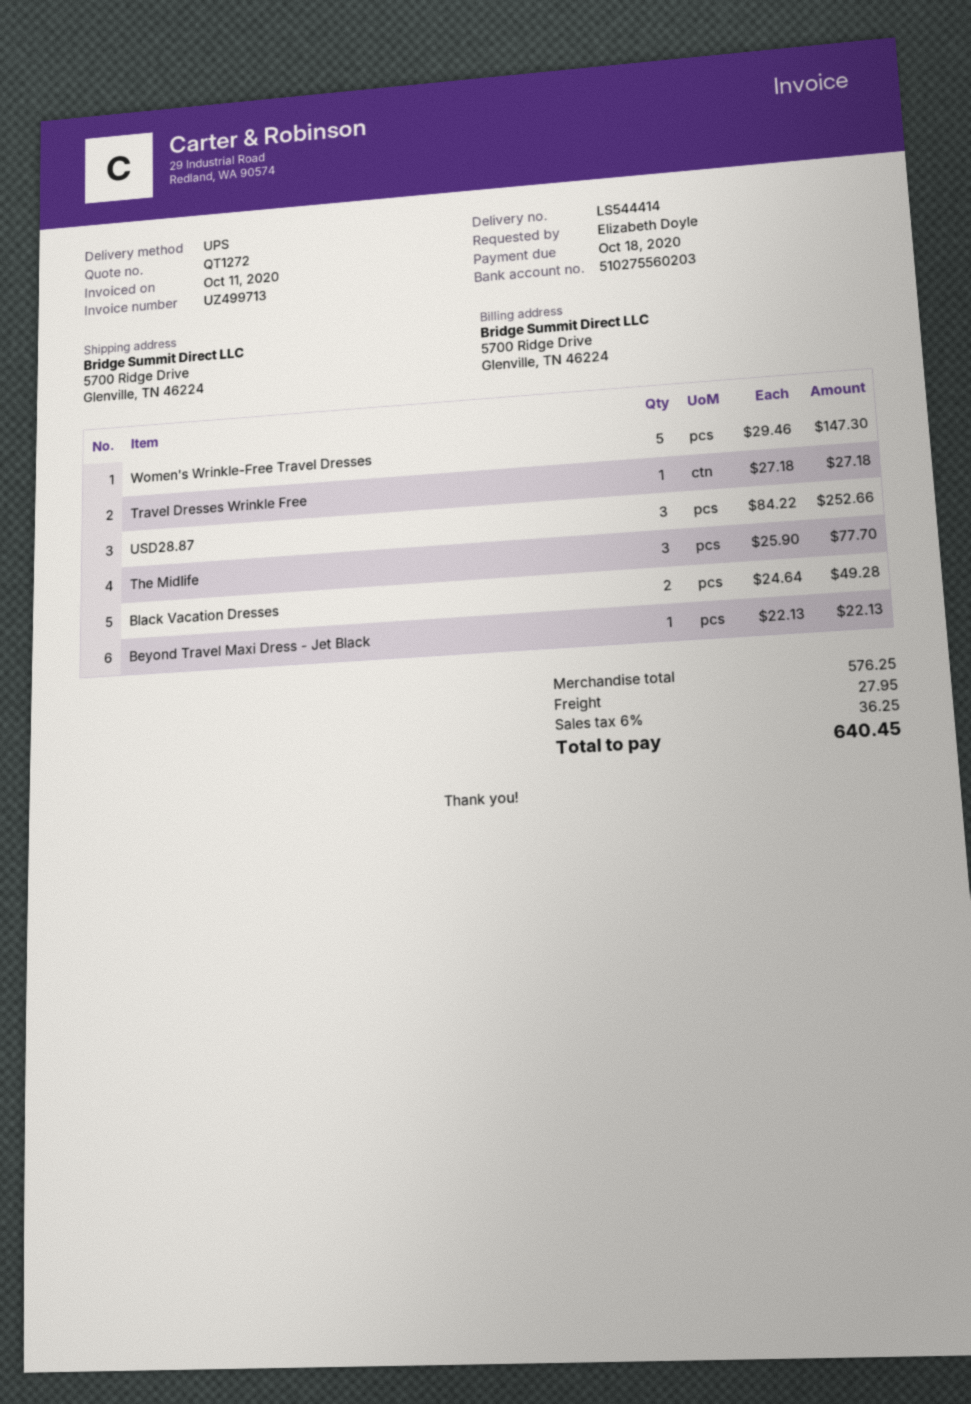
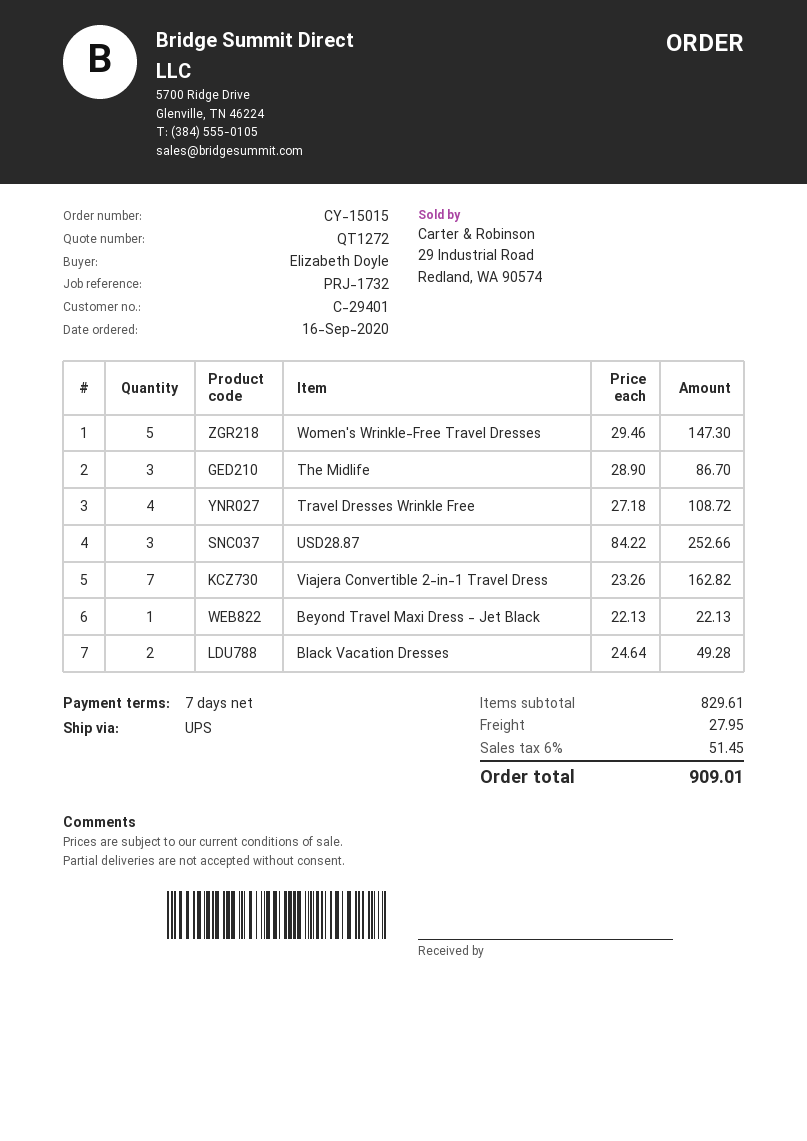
Travel Dresses Wrinkle Free: 1 x 27.18 = 27.18 -> 4 x 27.18 = 108.72
The Midlife: 3 x 25.90 = 77.70 -> 3 x 28.90 = 86.70
Viajera Convertible 2-in-1 Travel Dress: none -> 7 x 23.26 = 162.82
subtotal: 576.25 -> 829.61
tax: 6% = 36.25 -> 6% = 51.45
total: 640.45 -> 909.01

